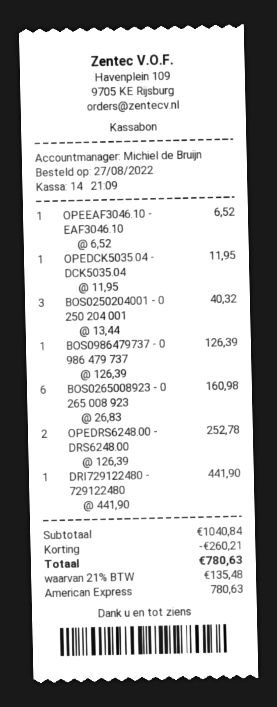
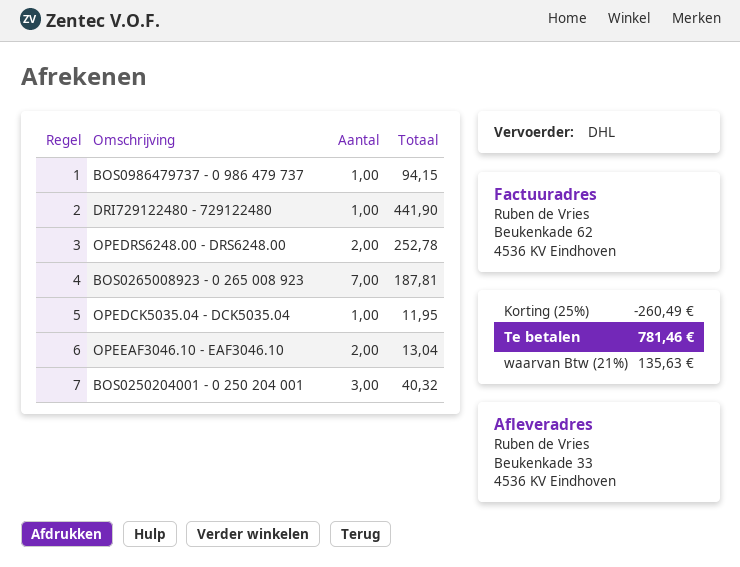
OPEEAF3046.10 - EAF3046.10: 1 for 6.52 -> 2 for 13.04
BOS0986479737 - 0 986 479 737: 1 for 126.39 -> 1 for 94.15
BOS0265008923 - 0 265 008 923: 6 for 160.98 -> 7 for 187.81
discount: 260.21 -> 260.49
tax: 21% = 135.48 -> 21% = 135.63
total: 780.63 -> 781.46

